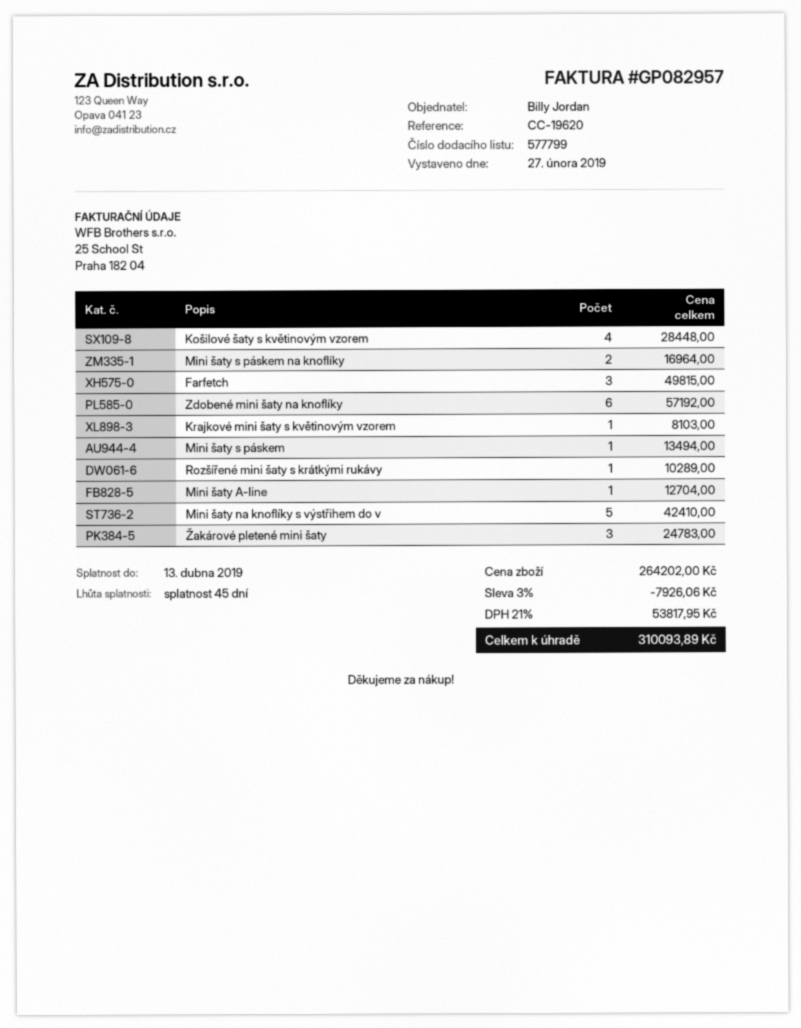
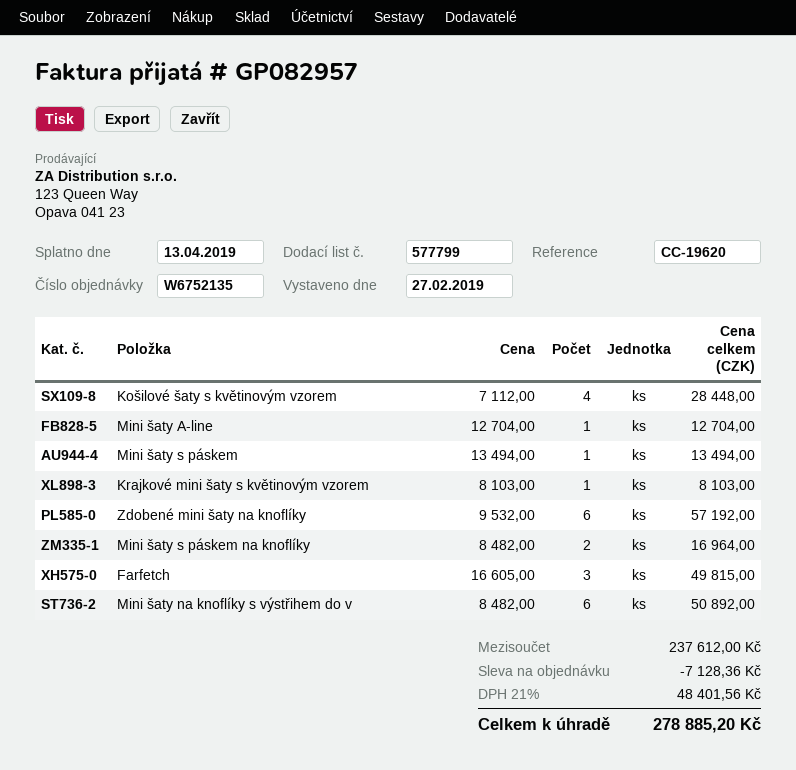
Rozšířené mini šaty s krátkými rukávy: 1 for 10289.00 -> none
Mini šaty na knoflíky s výstřihem do v: 5 for 42410.00 -> 6 for 50892.00
Žakárové pletené mini šaty: 3 for 24783.00 -> none
subtotal: 264202.00 -> 237612.00
discount: 7926.06 -> 7128.36
tax: 21% = 53817.95 -> 21% = 48401.56
total: 310093.89 -> 278885.20

